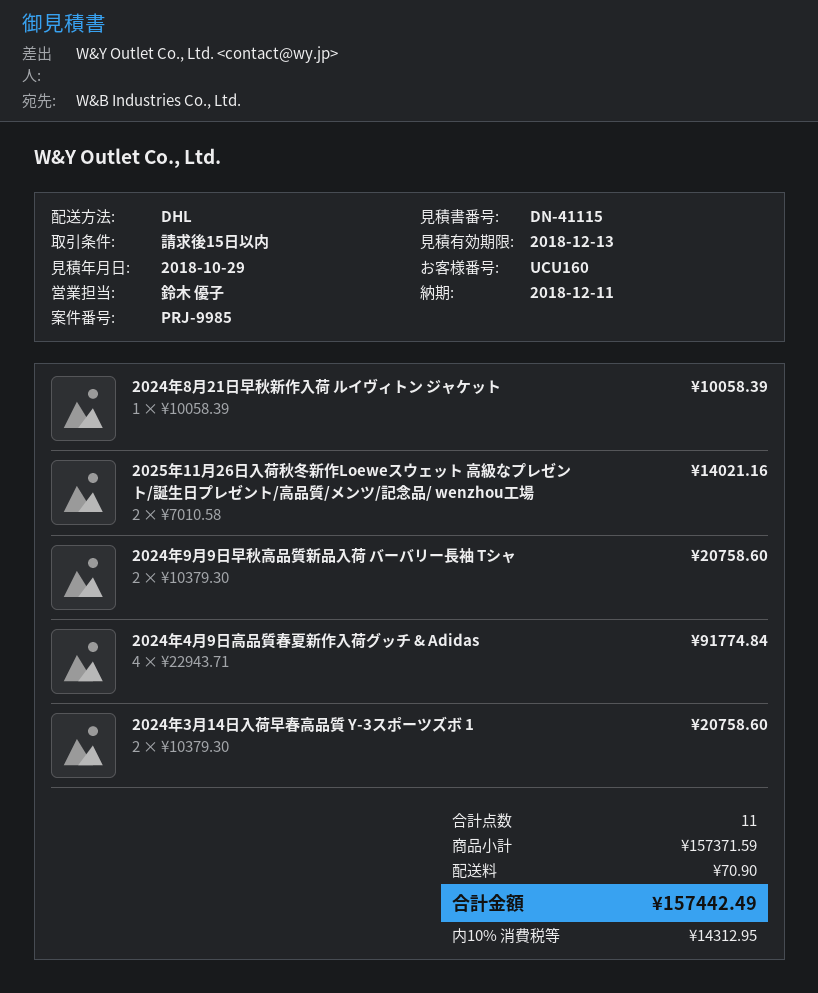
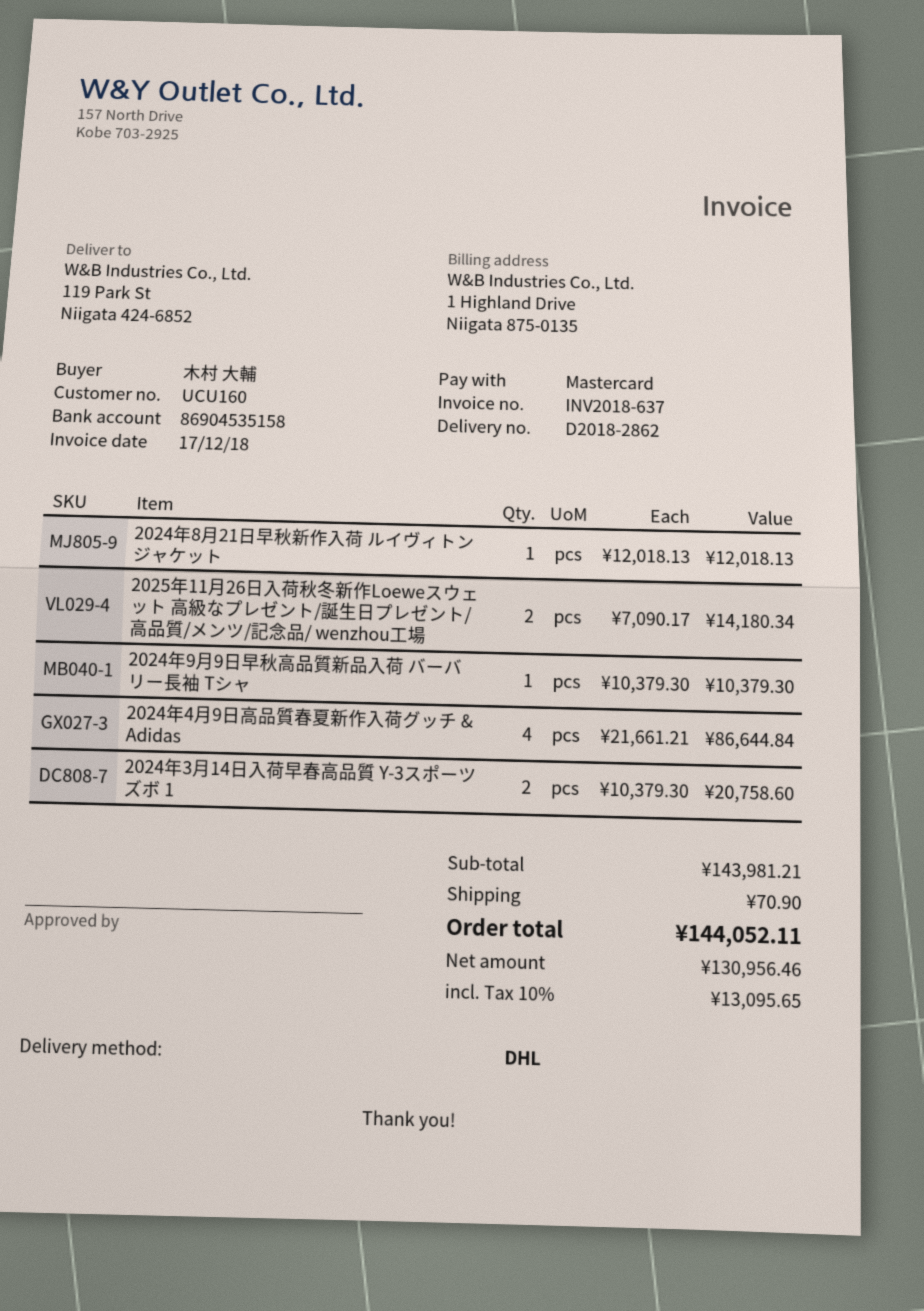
2024年8月21日早秋新作入荷 ルイヴィトン ジャケット: 1 x 10058.39 = 10058.39 -> 1 x 12018.13 = 12018.13
2025年11月26日入荷秋冬新作Loeweスウェット 高級なプレゼント/誕生日プレゼント/高品質/メンツ/記念品/ wenzhou工場: 2 x 7010.58 = 14021.16 -> 2 x 7090.17 = 14180.34
2024年9月9日早秋高品質新品入荷 バーバリー長袖 Tシャ: 2 x 10379.30 = 20758.60 -> 1 x 10379.30 = 10379.30
2024年4月9日高品質春夏新作入荷グッチ & Adidas: 4 x 22943.71 = 91774.84 -> 4 x 21661.21 = 86644.84
subtotal: 157371.59 -> 143981.21
tax: 10% = 14312.95 -> 10% = 13095.65
total: 157442.49 -> 144052.11

